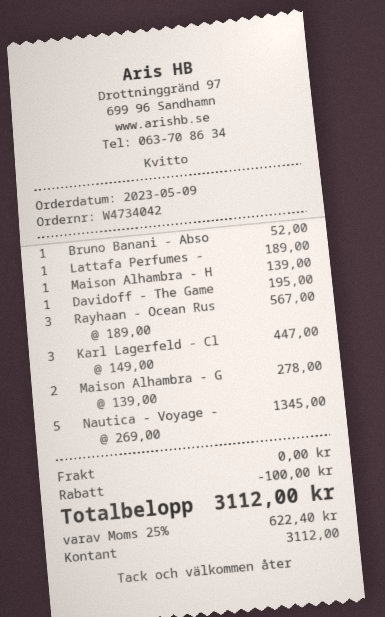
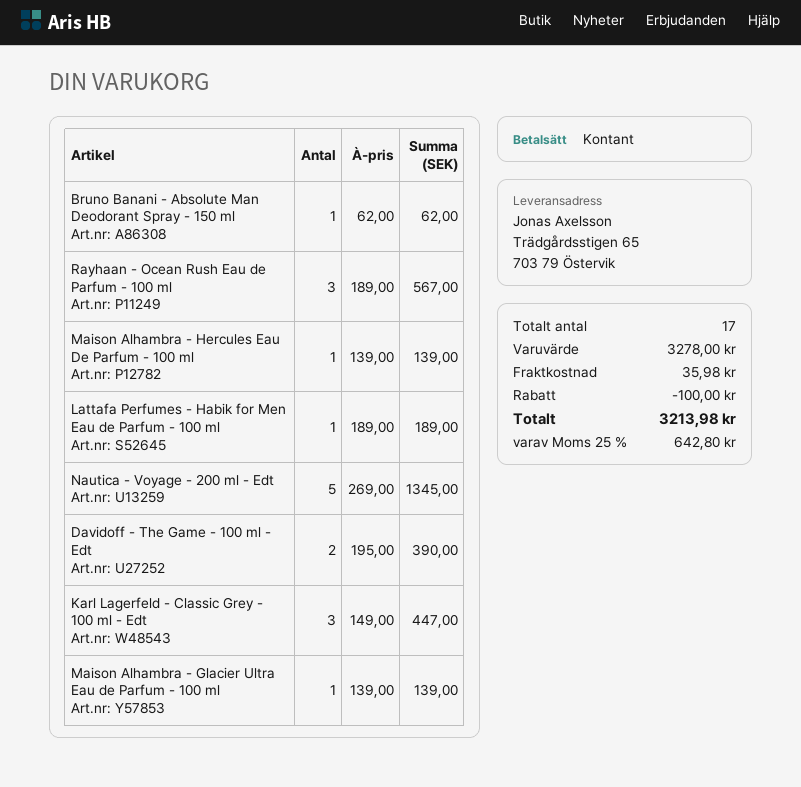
Bruno Banani - Abso: 1 x 52.00 = 52.00 -> 1 x 62.00 = 62.00
Davidoff - The Game: 1 x 195.00 = 195.00 -> 2 x 195.00 = 390.00
Maison Alhambra - G: 2 x 139.00 = 278.00 -> 1 x 139.00 = 139.00
shipping: 0.00 -> 35.98
tax: 25% = 622.40 -> 25% = 642.80
total: 3112.00 -> 3213.98

